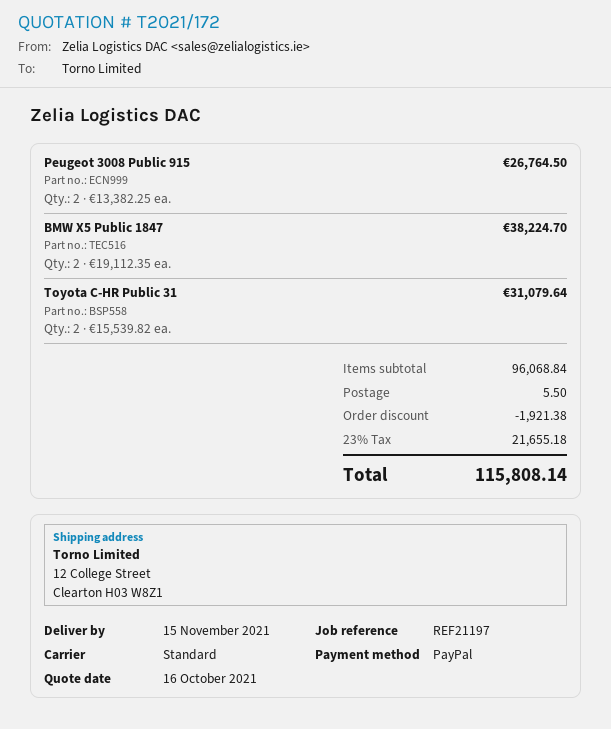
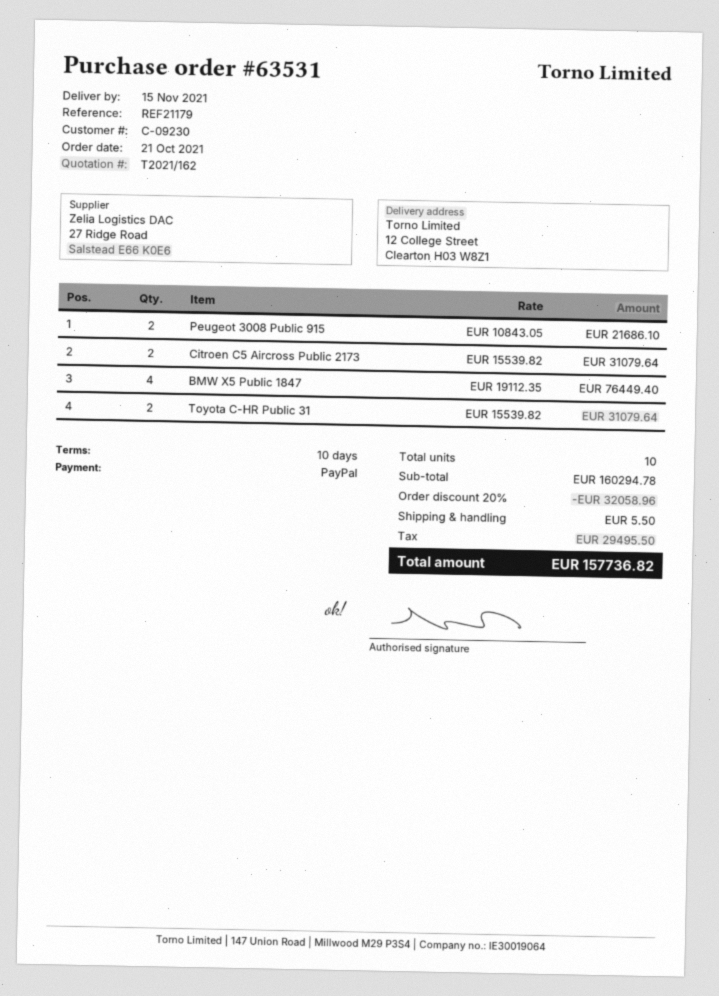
quote number: T2021/172 -> T2021/162
reference: REF21197 -> REF21179
Peugeot 3008 Public 915: 2 x 13382.25 = 26764.50 -> 2 x 10843.05 = 21686.10
BMW X5 Public 1847: 2 x 19112.35 = 38224.70 -> 4 x 19112.35 = 76449.40
Citroen C5 Aircross Public 2173: none -> 2 x 15539.82 = 31079.64
subtotal: 96068.84 -> 160294.78
discount: 1921.38 -> 32058.96
tax: 21655.18 -> 29495.50
total: 115808.14 -> 157736.82

